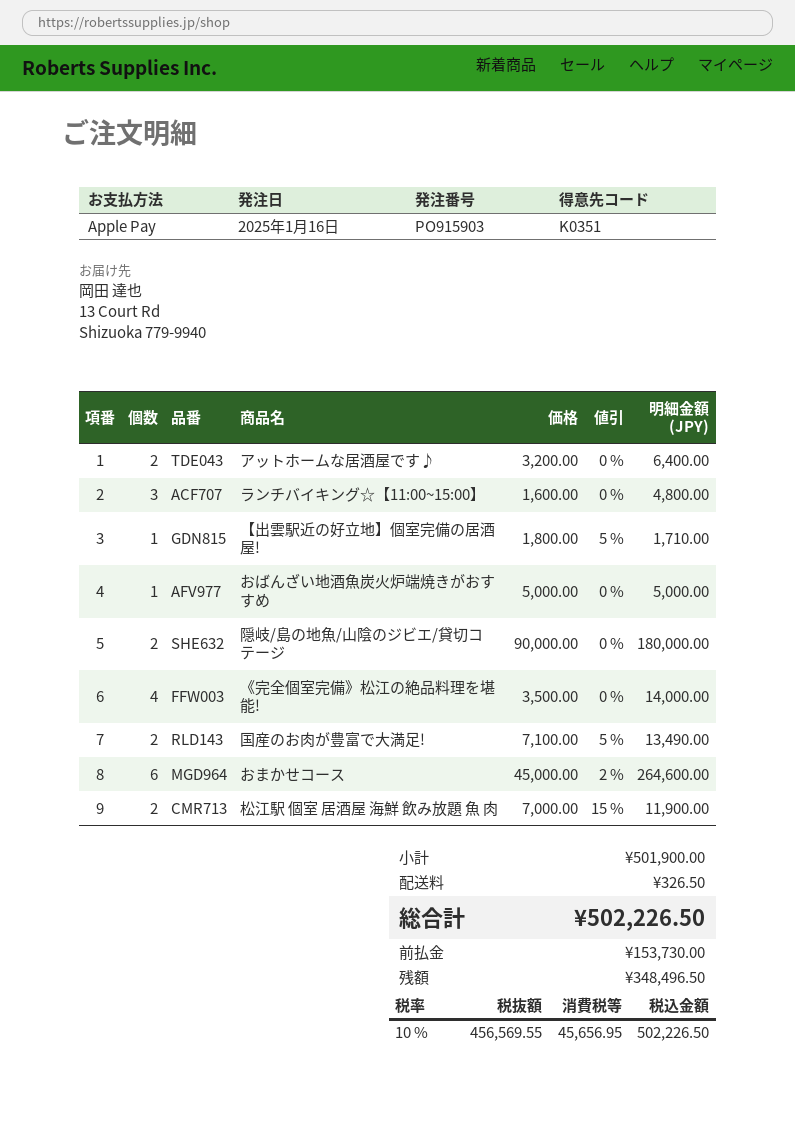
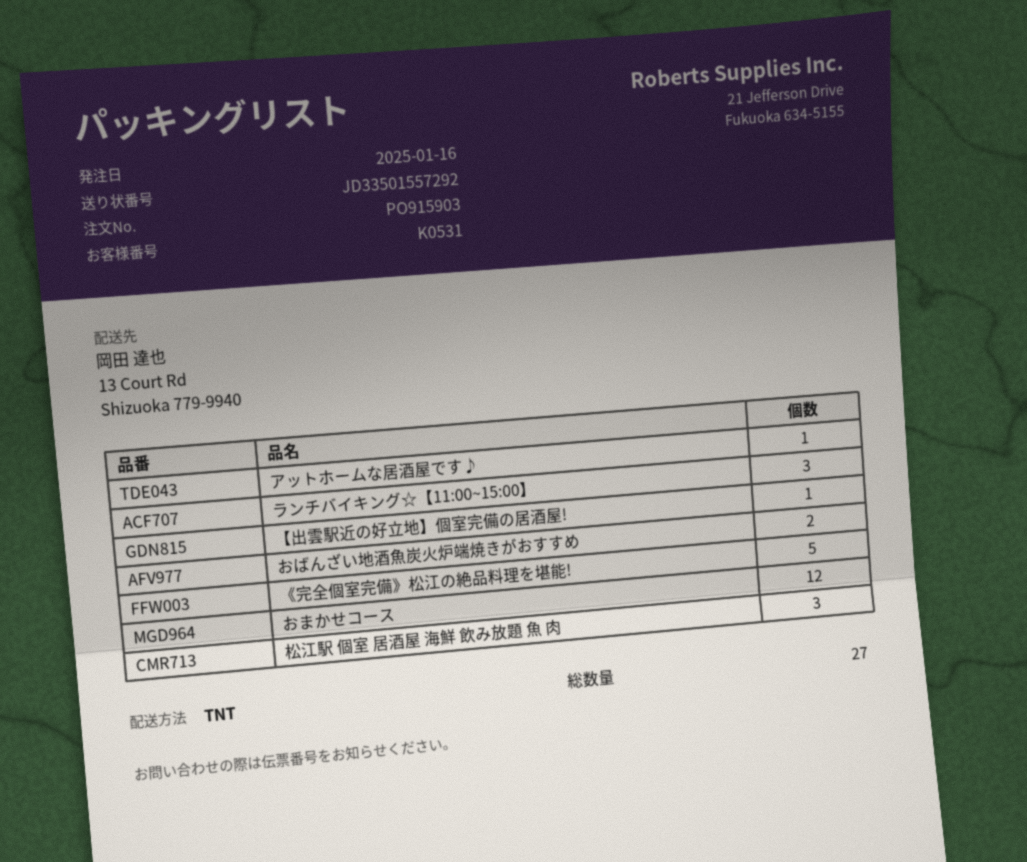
customer number: K0351 -> K0531
アットホームな居酒屋です♪: 2 -> 1
おばんざい地酒魚炭火炉端焼きがおすすめ: 1 -> 2
隠岐/島の地魚/山陰のジビエ/貸切コテージ: 2 -> none
《完全個室完備》松江の絶品料理を堪能!: 4 -> 5
国産のお肉が豊富で大満足!: 2 -> none
おまかせコース: 6 -> 12
松江駅 個室 居酒屋 海鮮 飲み放題 魚 肉: 2 -> 3

